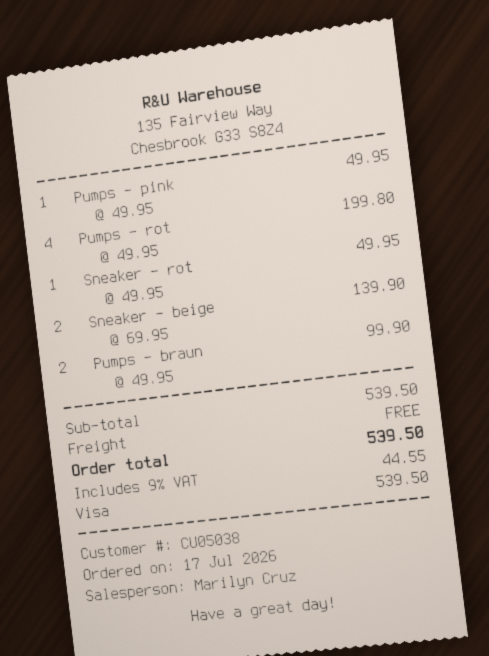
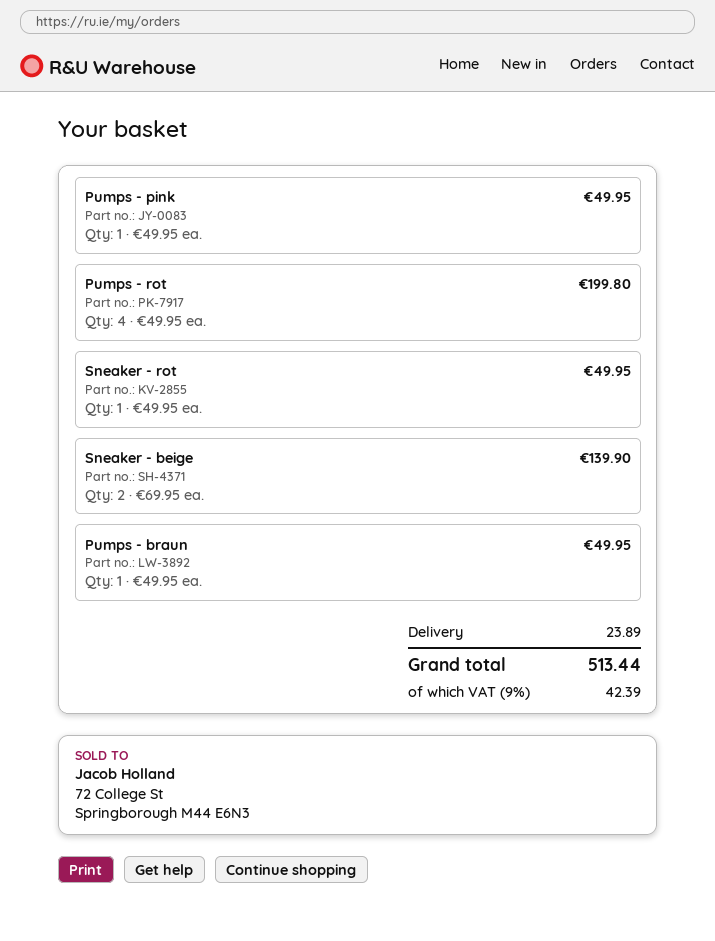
Pumps - braun: 2 x 49.95 = 99.90 -> 1 x 49.95 = 49.95
shipping: 0.00 -> 23.89
tax: 9% = 44.55 -> 9% = 42.39
total: 539.50 -> 513.44

